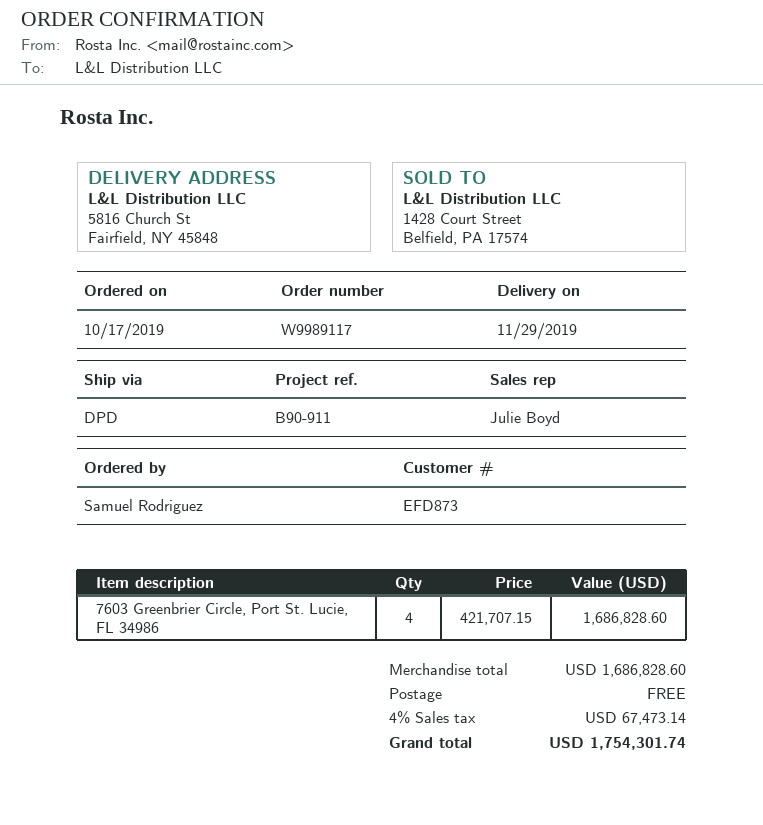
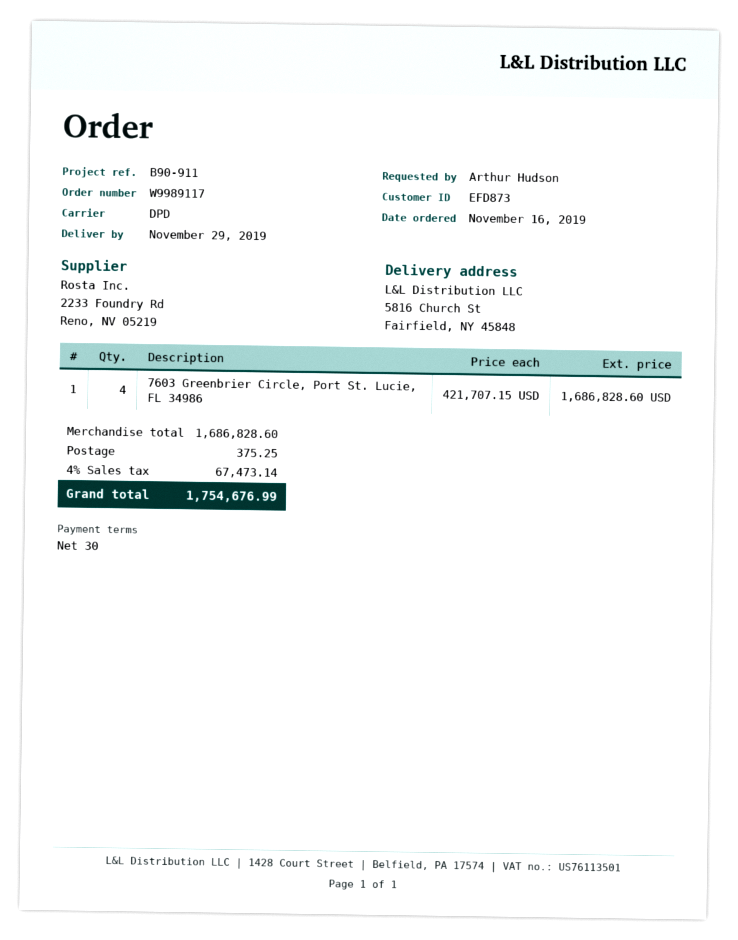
order date: 2019-10-17 -> 2019-11-16
ordered by: Samuel Rodriguez -> Arthur Hudson
shipping: 0.00 -> 375.25
total: 1754301.74 -> 1754676.99

